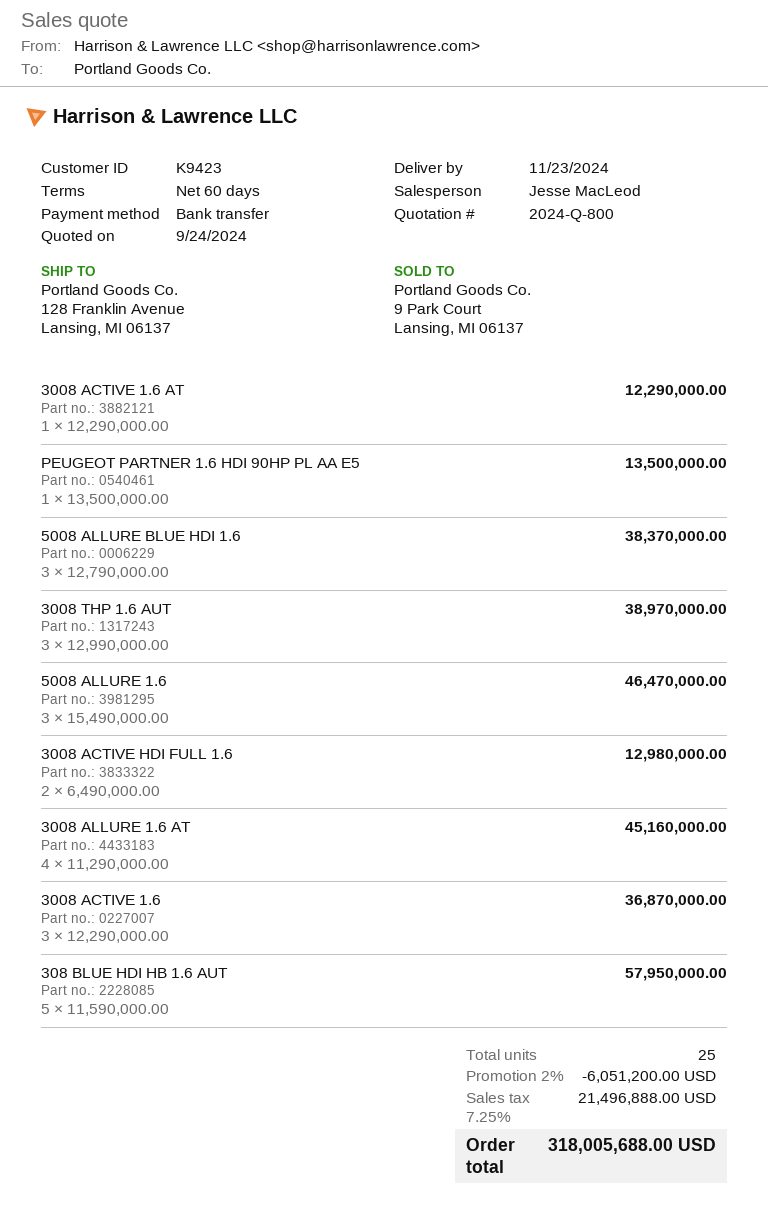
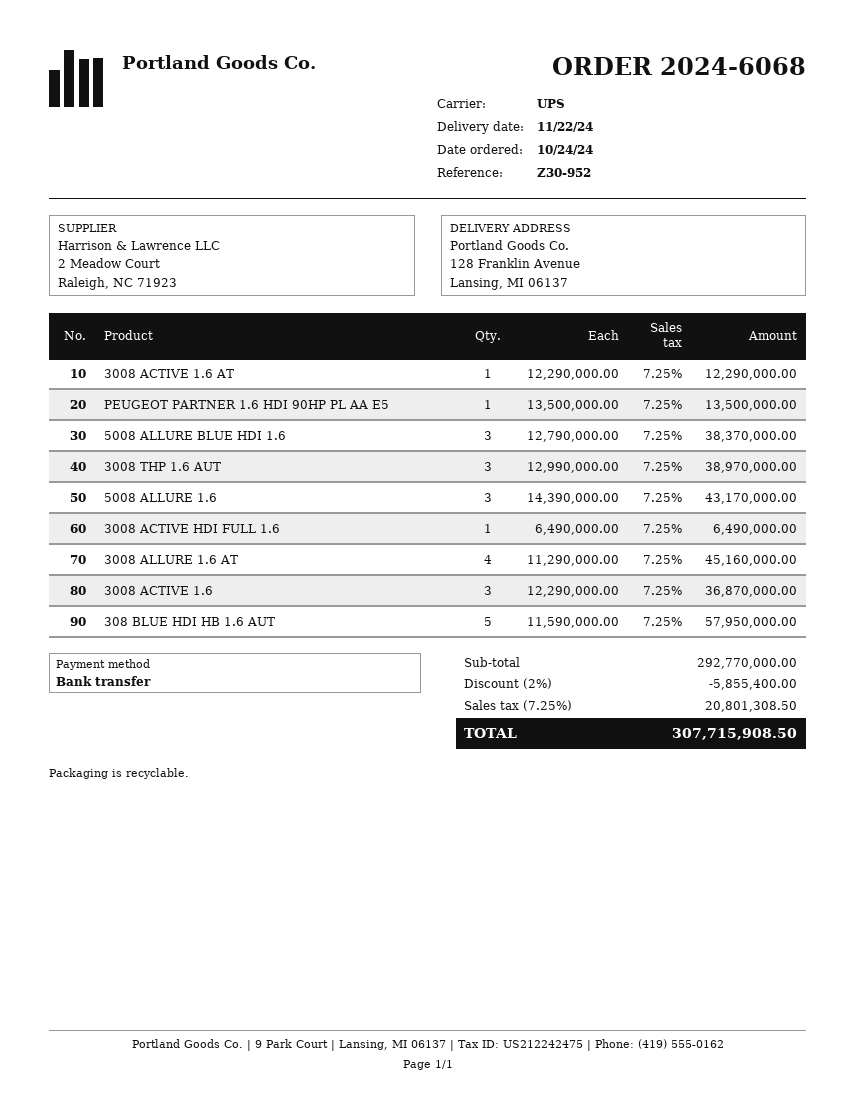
delivery date: 2024-11-23 -> 2024-11-22
5008 ALLURE 1.6: 3 x 15490000.00 = 46470000.00 -> 3 x 14390000.00 = 43170000.00
3008 ACTIVE HDI FULL 1.6: 2 x 6490000.00 = 12980000.00 -> 1 x 6490000.00 = 6490000.00
discount: 2% = 6051200.00 -> 2% = 5855400.00
tax: 7.25% = 21496888.00 -> 7.25% = 20801308.50
total: 318005688.00 -> 307715908.50

